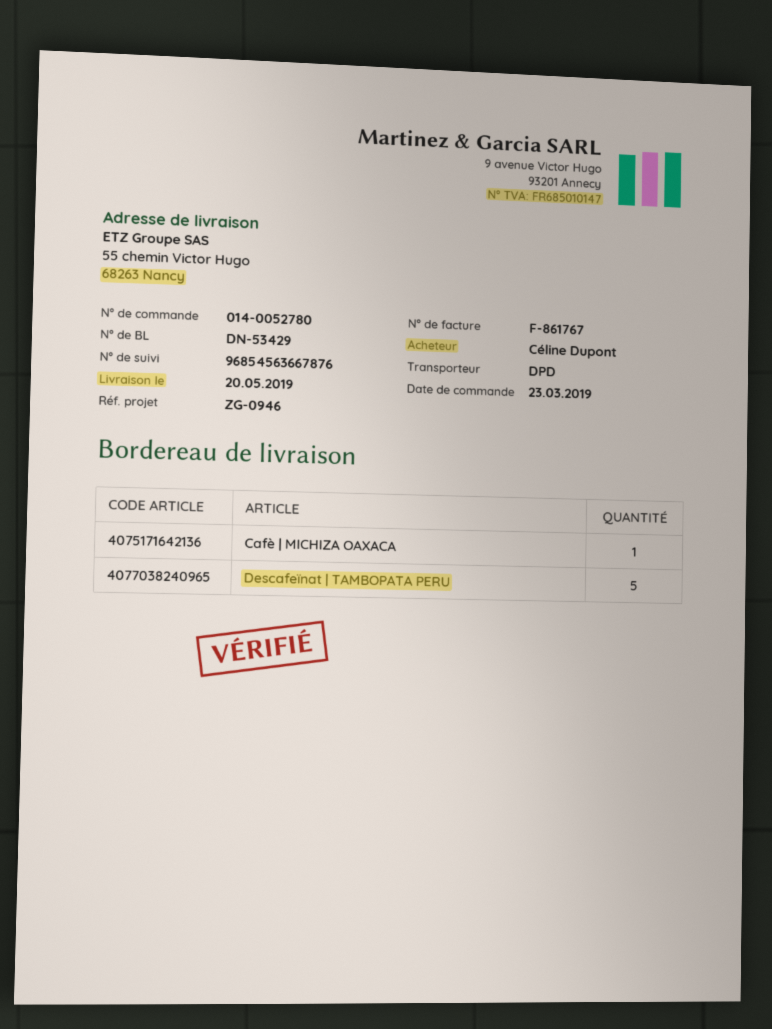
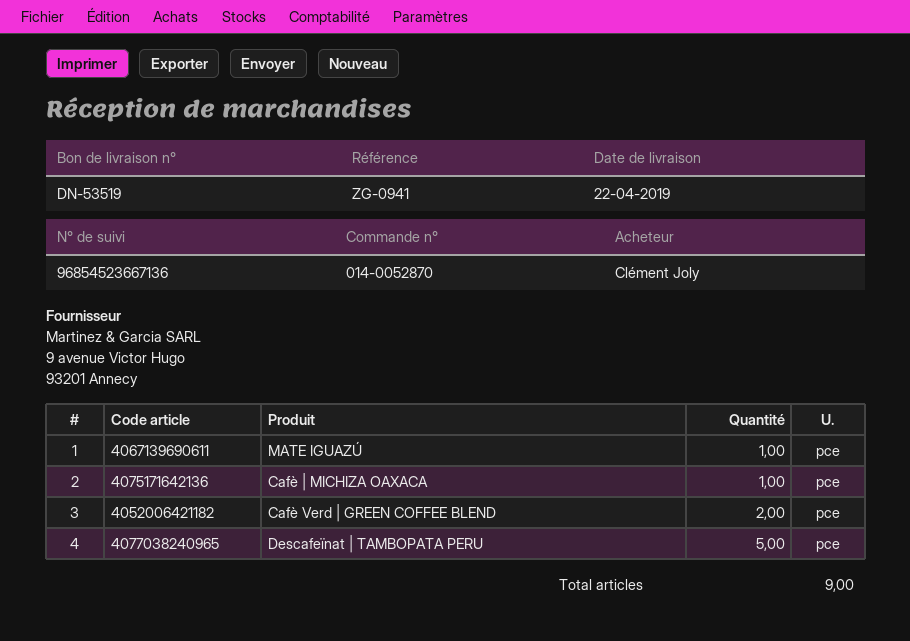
order number: 014-0052780 -> 014-0052870
delivery note number: DN-53429 -> DN-53519
delivery date: 2019-05-20 -> 2019-04-22
reference: ZG-0946 -> ZG-0941
ordered by: Céline Dupont -> Clément Joly
tracking number: 96854563667876 -> 96854523667136
MATE IGUAZÚ: none -> 1
Cafè Verd | GREEN COFFEE BLEND: none -> 2

